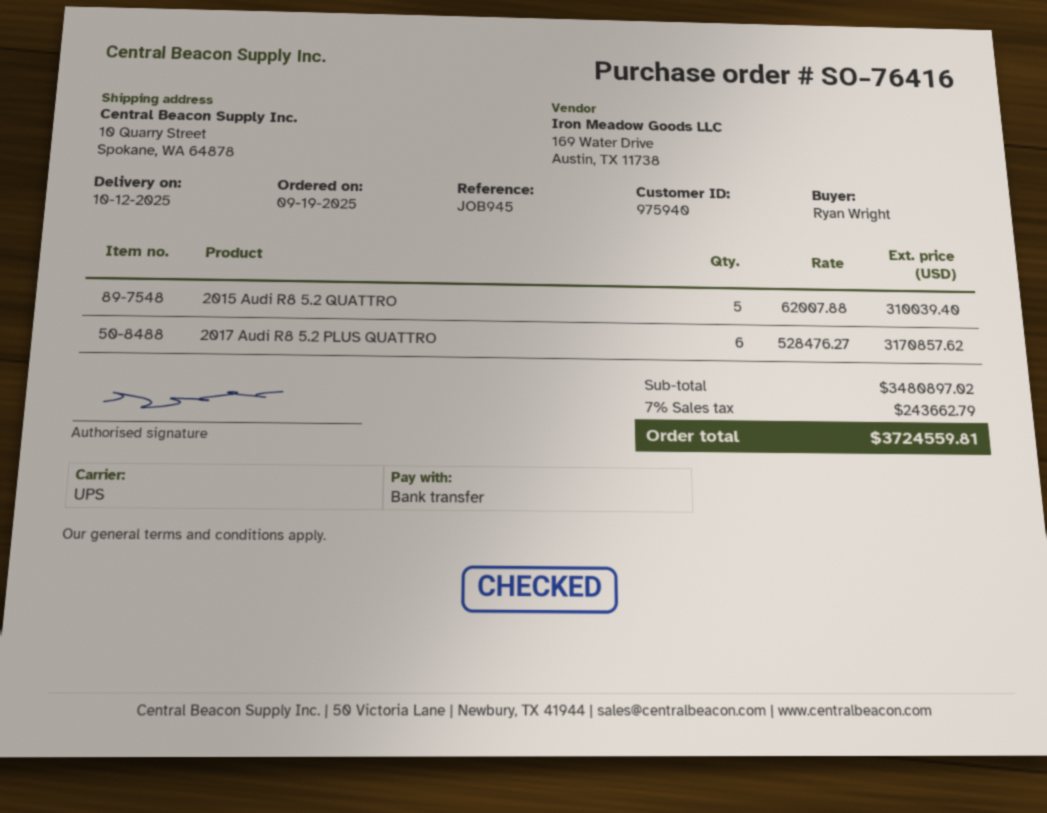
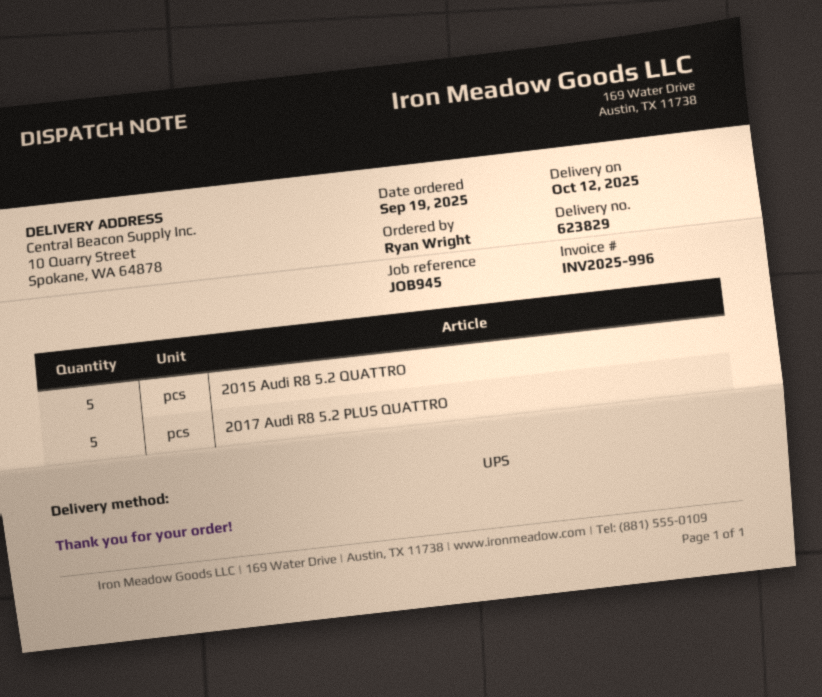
2017 Audi R8 5.2 PLUS QUATTRO: 6 -> 5

